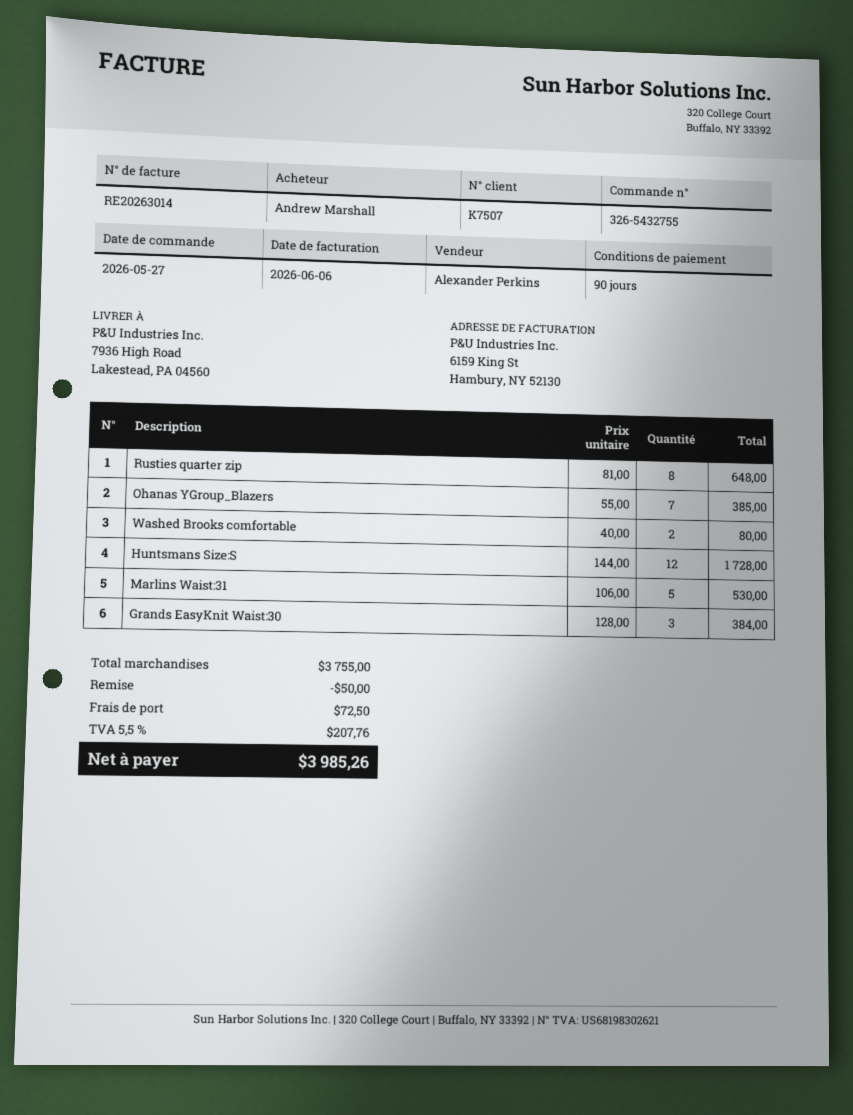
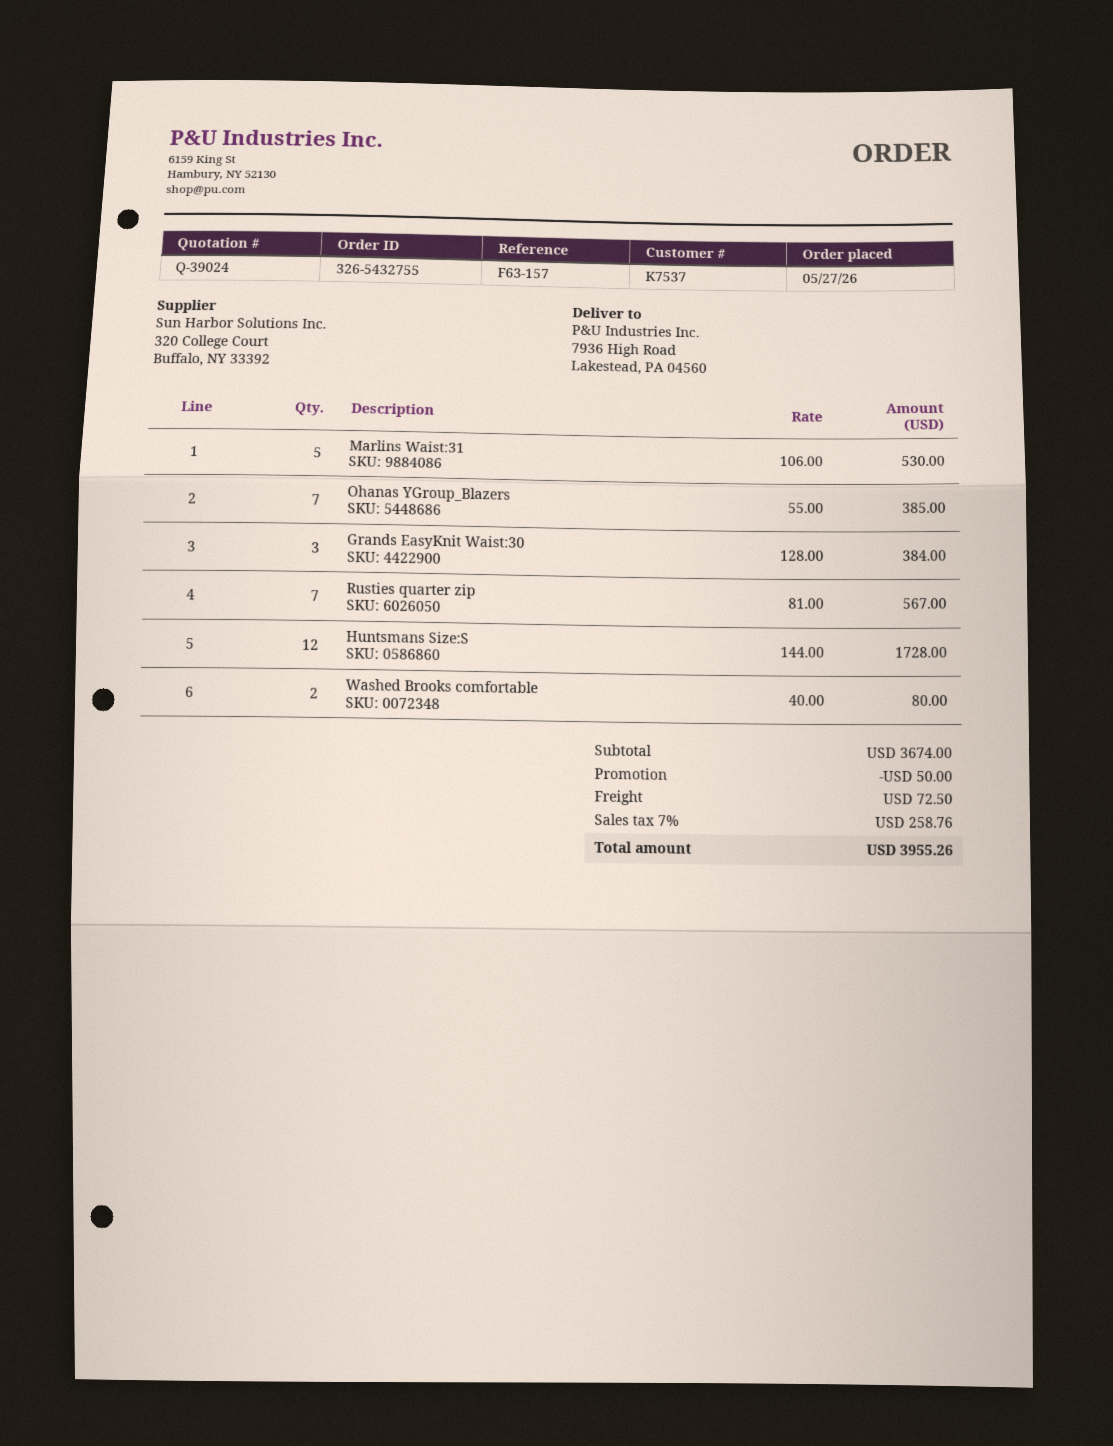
customer number: K7507 -> K7537
Rusties quarter zip: 8 x 81.00 = 648.00 -> 7 x 81.00 = 567.00
subtotal: 3755.00 -> 3674.00
tax: 5.5% = 207.76 -> 7% = 258.76
total: 3985.26 -> 3955.26

